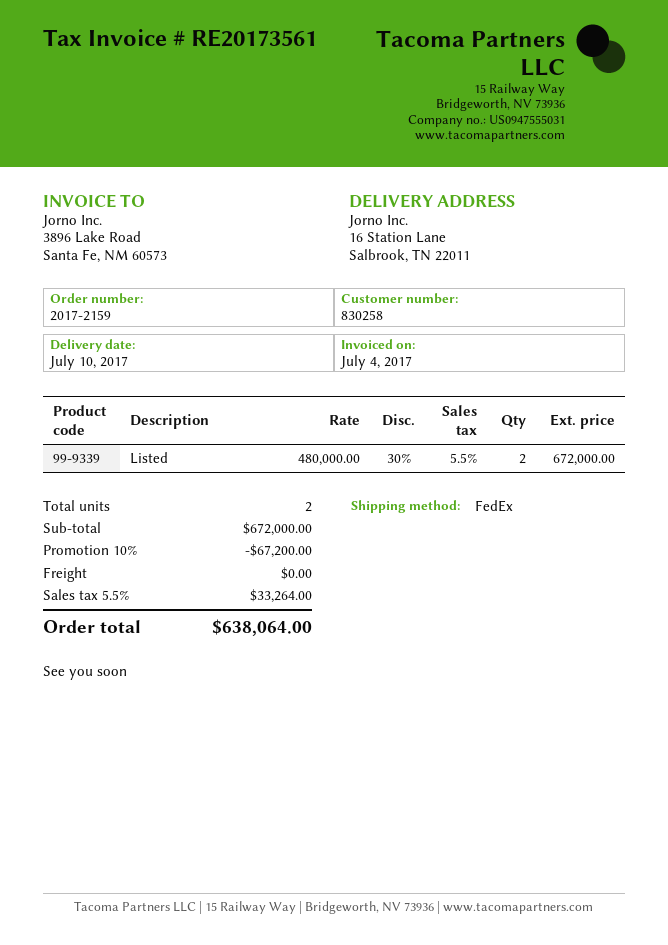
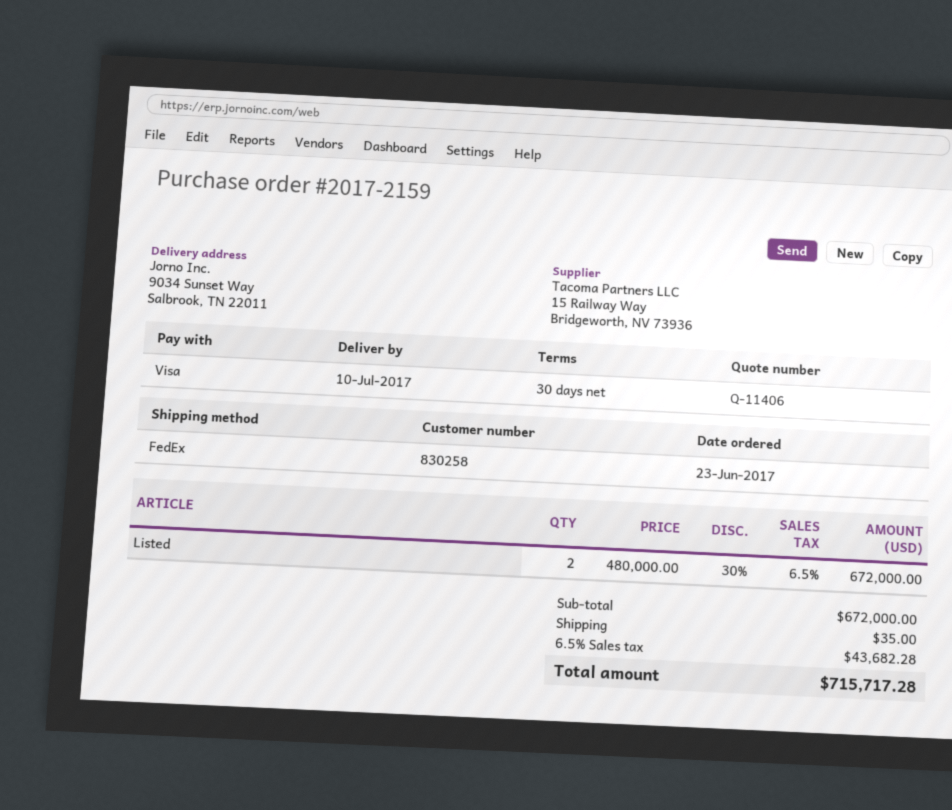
ship to: 16 Station Lane, Salbrook, TN 22011 -> 9034 Sunset Way, Salbrook, TN 22011
discount: 10% = 67200.00 -> none
shipping: 0.00 -> 35.00
tax: 5.5% = 33264.00 -> 6.5% = 43682.28
total: 638064.00 -> 715717.28

